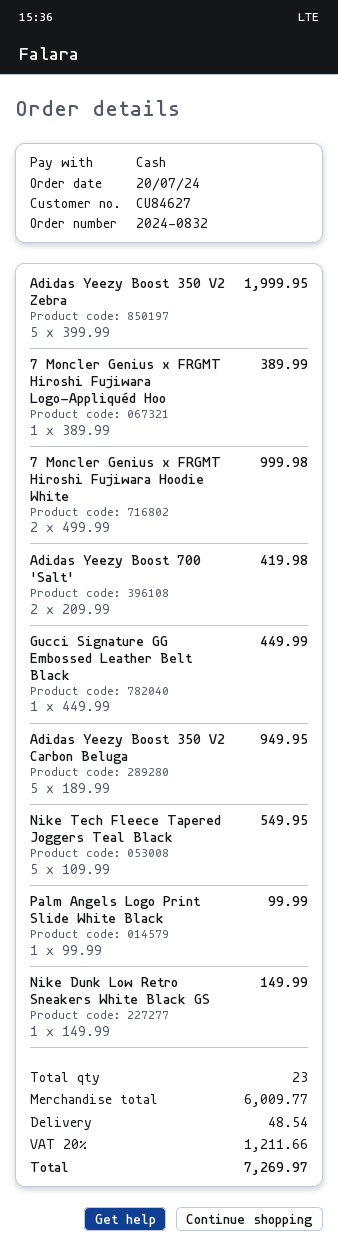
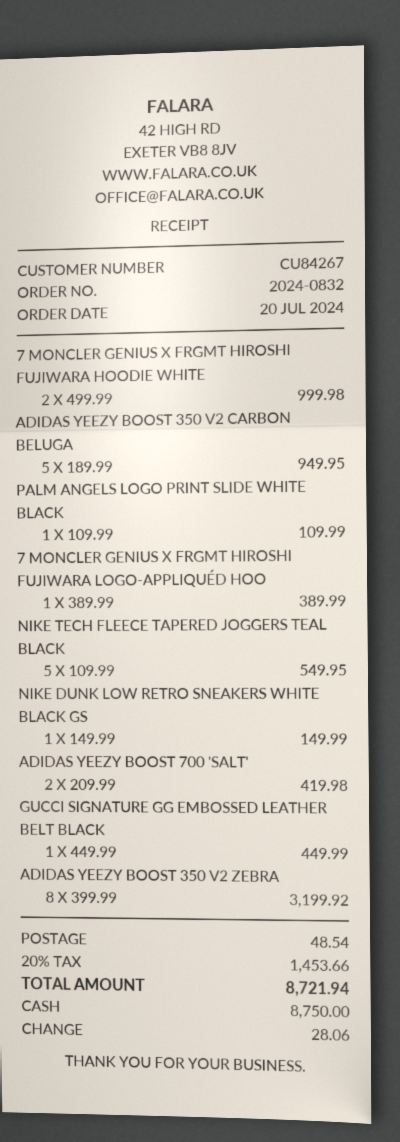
customer number: CU84627 -> CU84267
Adidas Yeezy Boost 350 V2 Zebra: 5 x 399.99 = 1999.95 -> 8 x 399.99 = 3199.92
Palm Angels Logo Print Slide White Black: 1 x 99.99 = 99.99 -> 1 x 109.99 = 109.99
tax: 20% = 1211.66 -> 20% = 1453.66
total: 7269.97 -> 8721.94

